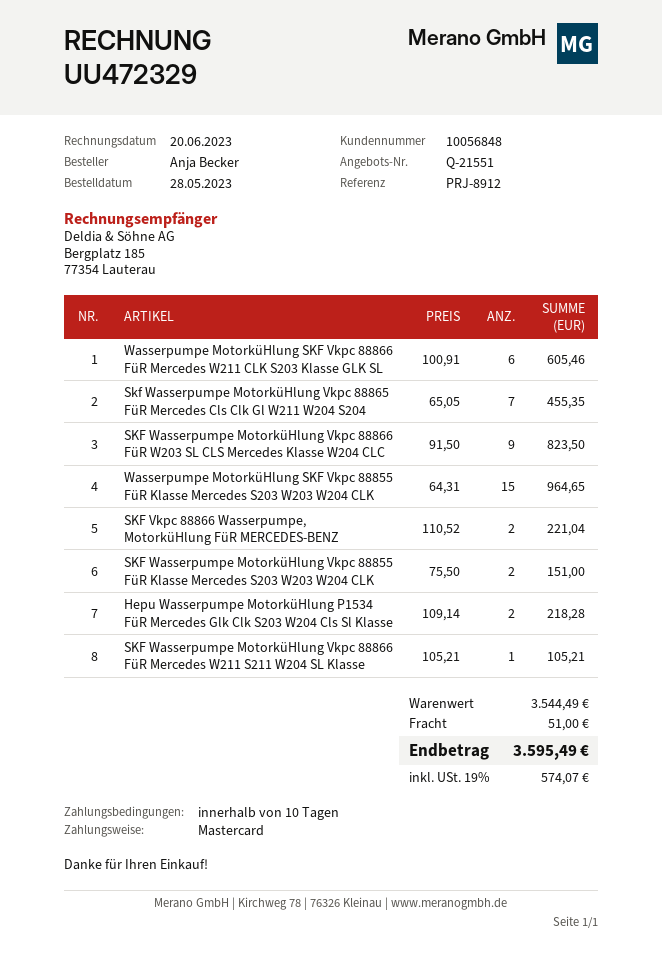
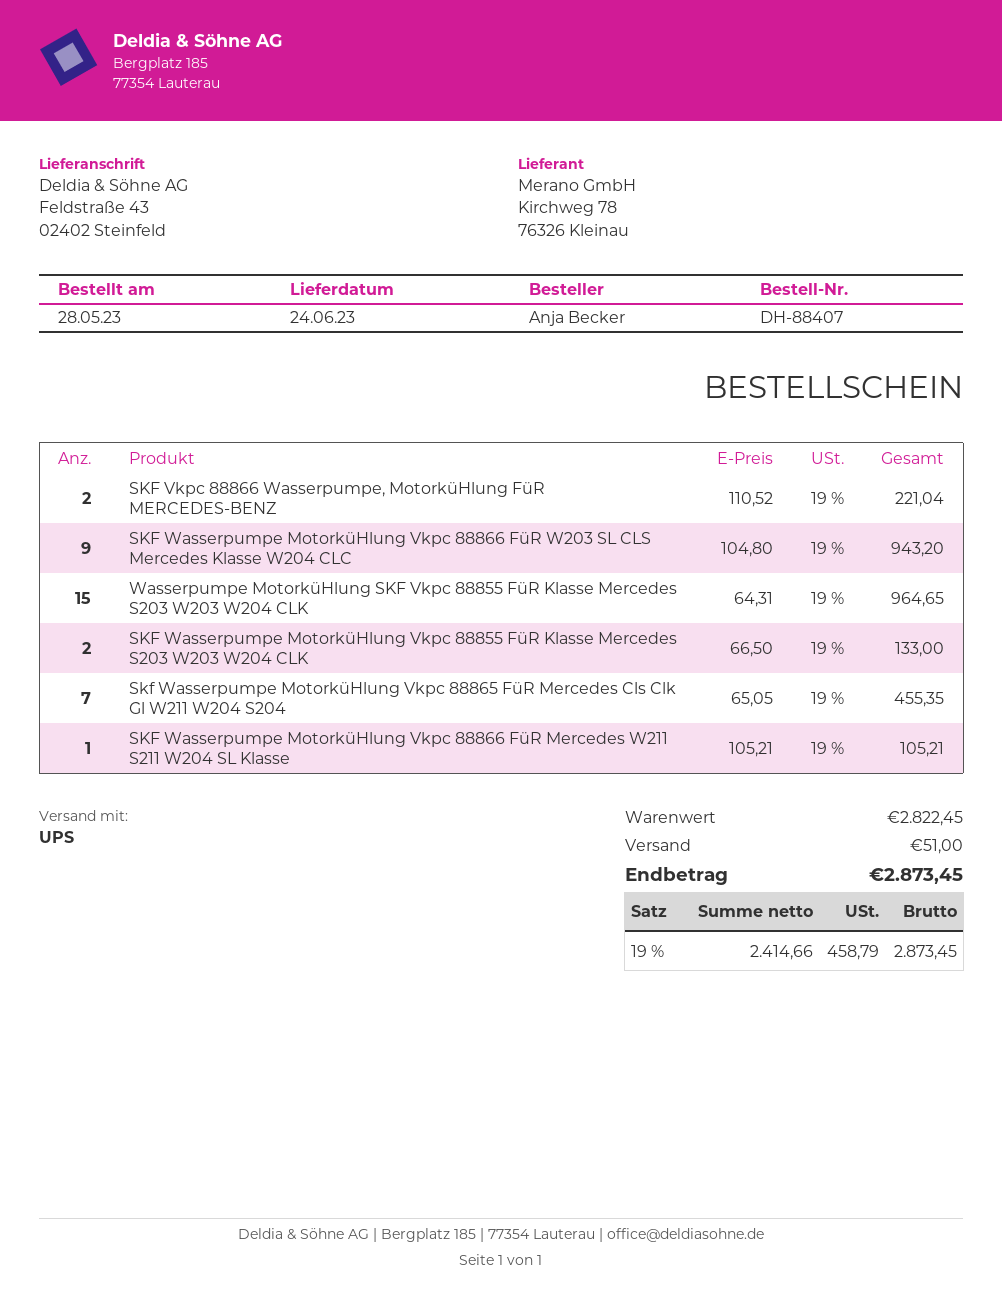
Wasserpumpe MotorküHlung SKF Vkpc 88866 FüR Mercedes W211 CLK S203 Klasse GLK SL: 6 x 100.91 = 605.46 -> none
SKF Wasserpumpe MotorküHlung Vkpc 88866 FüR W203 SL CLS Mercedes Klasse W204 CLC: 9 x 91.50 = 823.50 -> 9 x 104.80 = 943.20
SKF Wasserpumpe MotorküHlung Vkpc 88855 FüR Klasse Mercedes S203 W203 W204 CLK: 2 x 75.50 = 151.00 -> 2 x 66.50 = 133.00
Hepu Wasserpumpe MotorküHlung P1534 FüR Mercedes Glk Clk S203 W204 Cls Sl Klasse: 2 x 109.14 = 218.28 -> none
subtotal: 3544.49 -> 2822.45
tax: 19% = 574.07 -> 19% = 458.79
total: 3595.49 -> 2873.45

